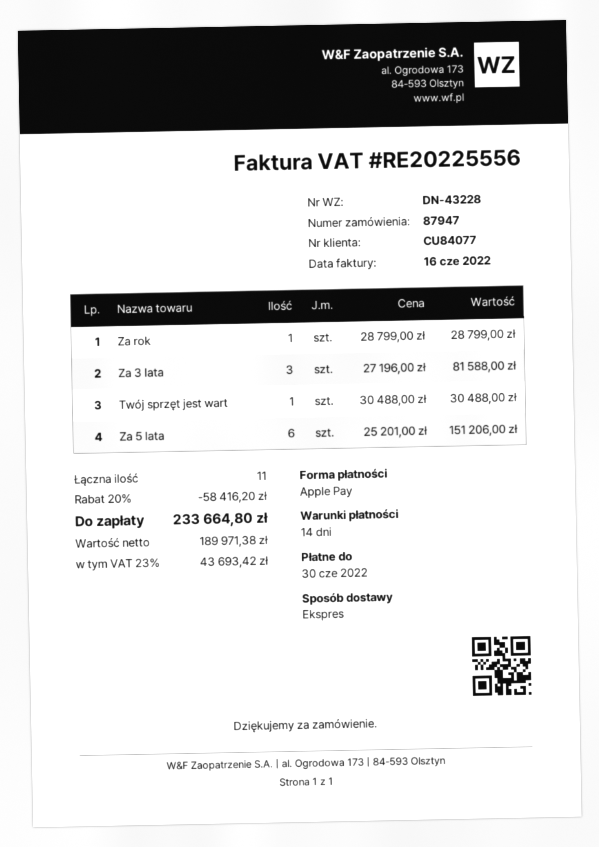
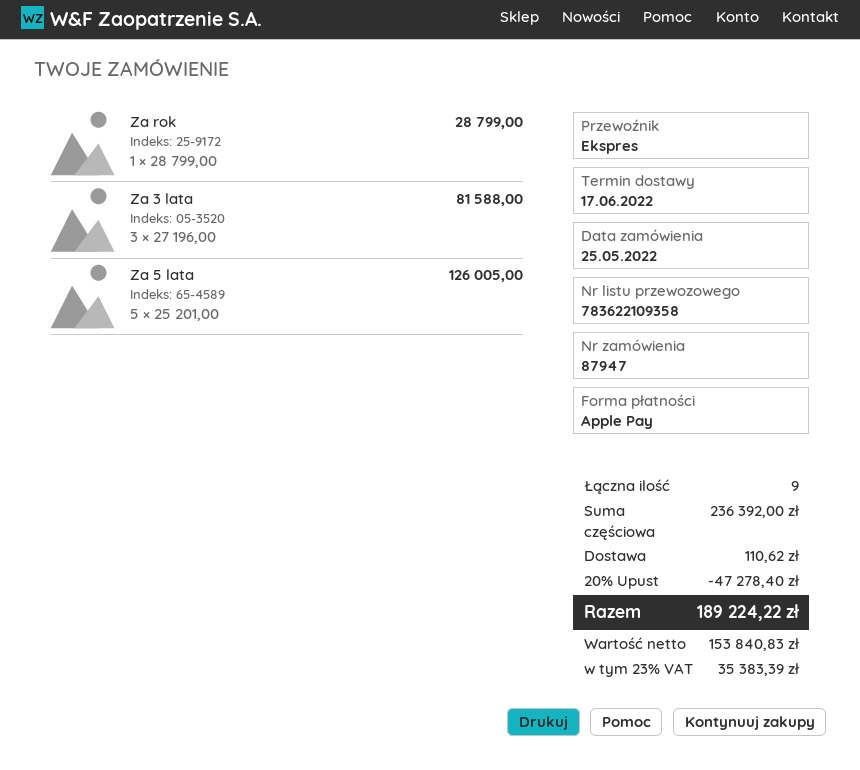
Twój sprzęt jest wart: 1 x 30488.00 = 30488.00 -> none
Za 5 lata: 6 x 25201.00 = 151206.00 -> 5 x 25201.00 = 126005.00
total quantity: 11 -> 9
discount: 20% = 58416.20 -> 20% = 47278.40
shipping: none -> 110.62
net: 189971.38 -> 153840.83
tax: 23% = 43693.42 -> 23% = 35383.39
total: 233664.80 -> 189224.22

